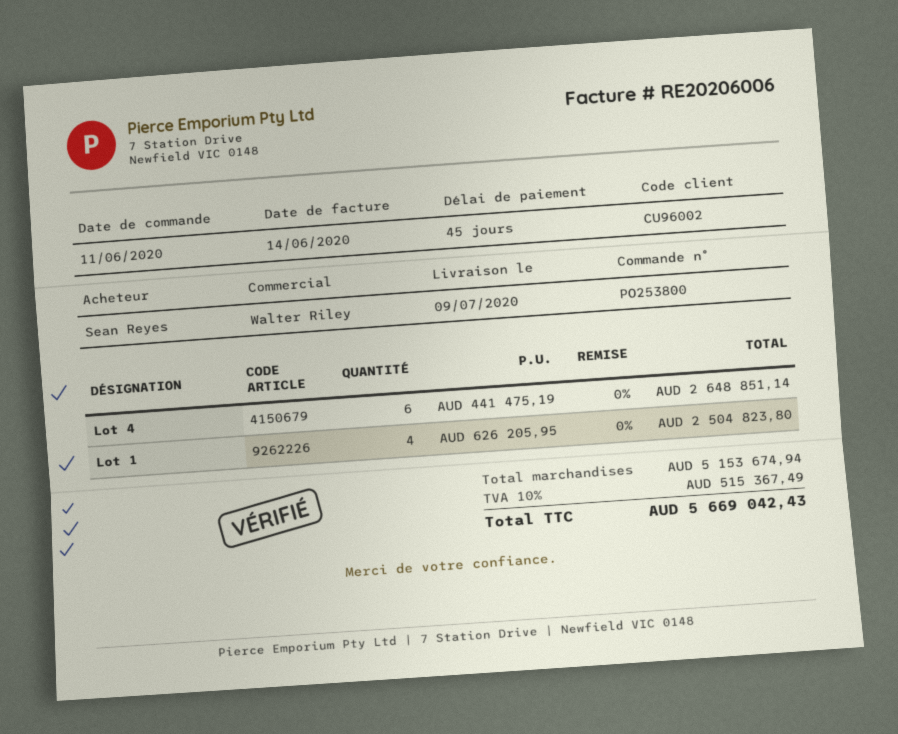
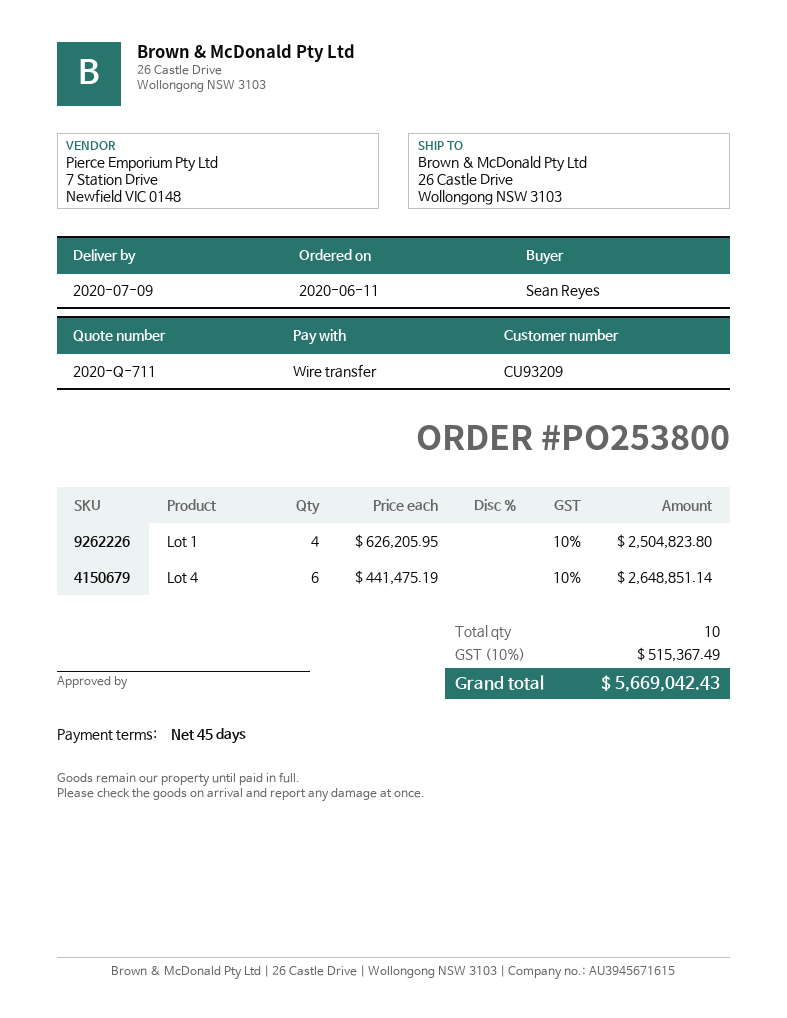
customer number: CU96002 -> CU93209

